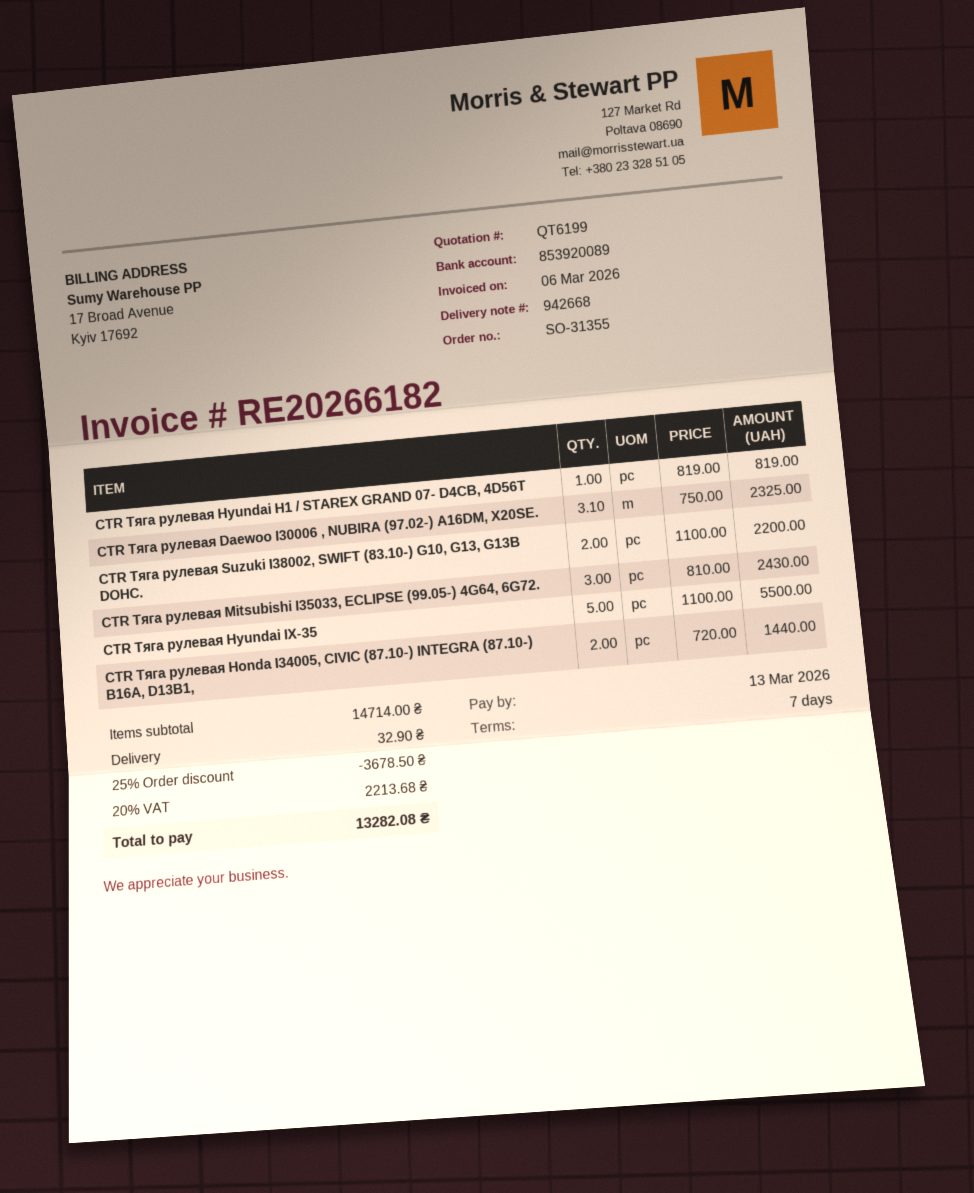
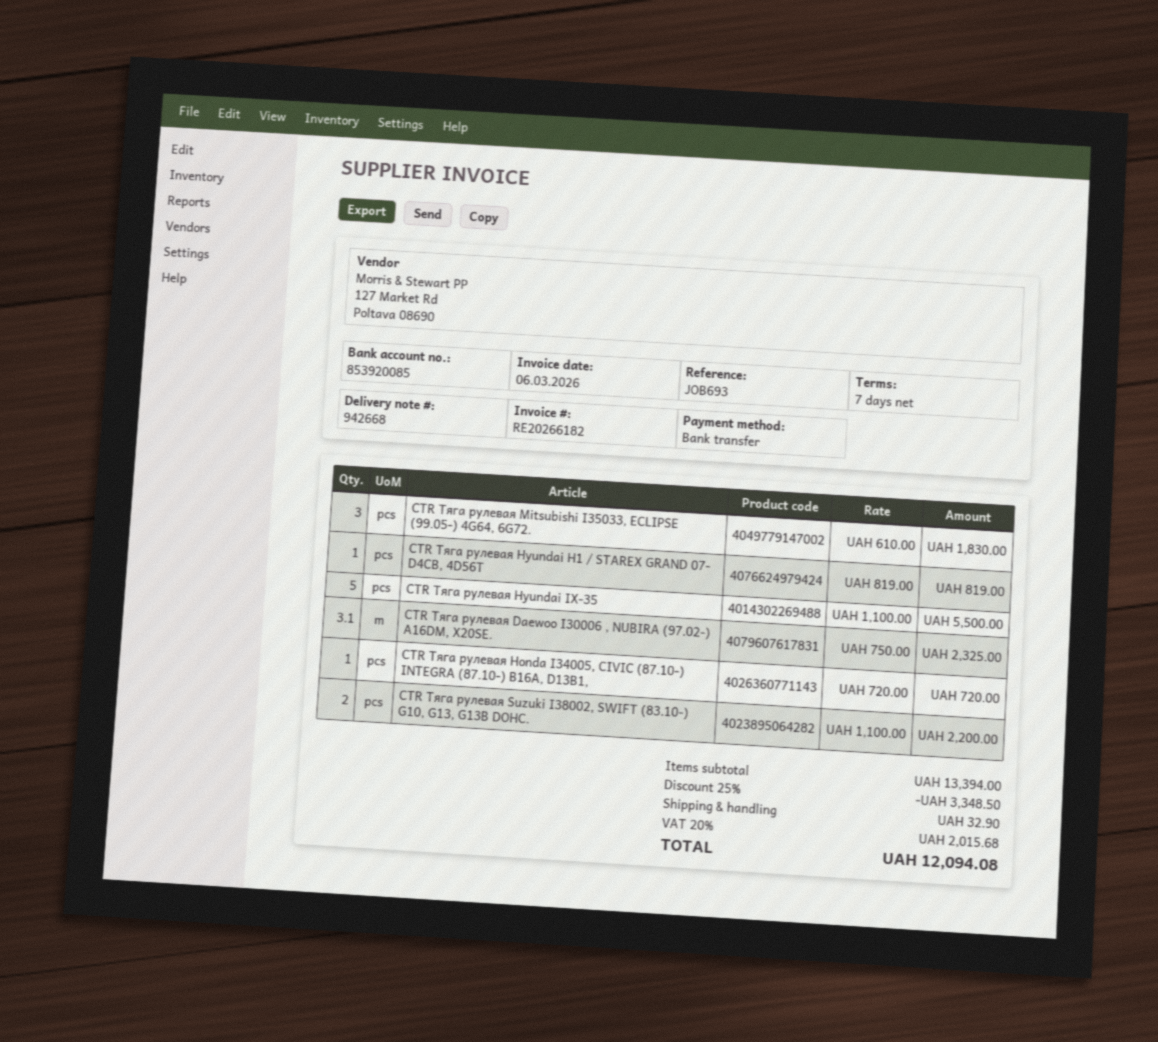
bank account: 853920089 -> 853920085
CTR Тяга рулевая Mitsubishi I35033, ECLIPSE (99.05-) 4G64, 6G72.: 3 x 810.00 = 2430.00 -> 3 x 610.00 = 1830.00
CTR Тяга рулевая Honda I34005, CIVIC (87.10-) INTEGRA (87.10-) B16A, D13B1,: 2 x 720.00 = 1440.00 -> 1 x 720.00 = 720.00
subtotal: 14714.00 -> 13394.00
discount: 25% = 3678.50 -> 25% = 3348.50
tax: 20% = 2213.68 -> 20% = 2015.68
total: 13282.08 -> 12094.08

